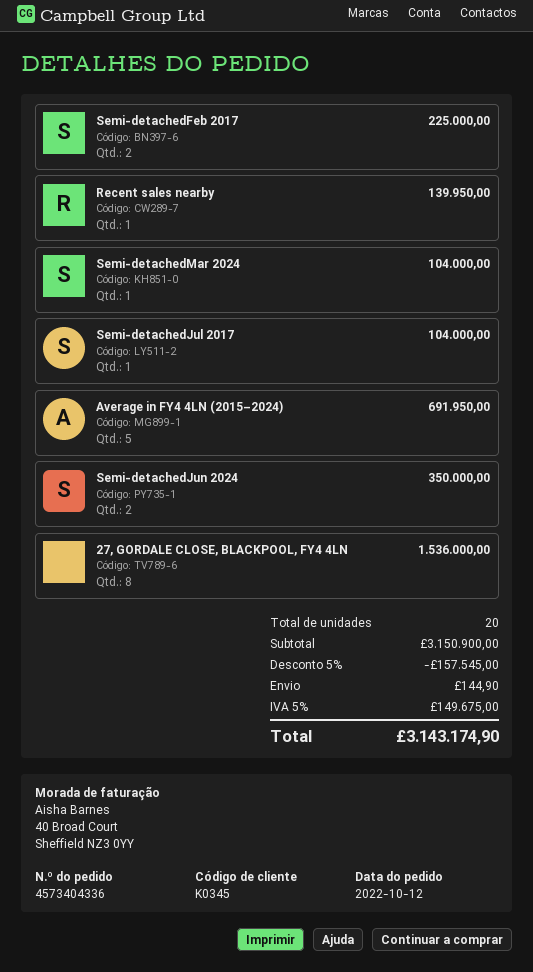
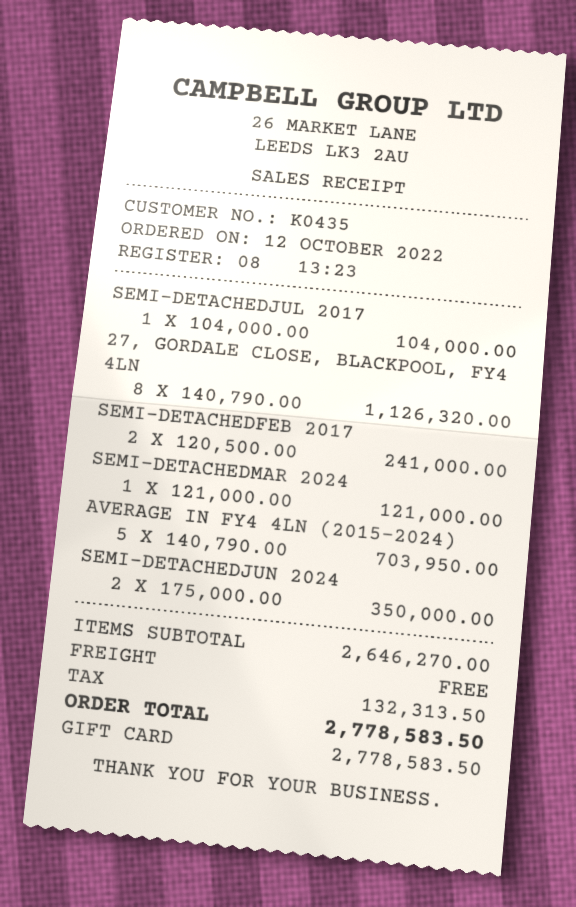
customer number: K0345 -> K0435
Semi-detachedFeb 2017: 2 for 225000.00 -> 2 for 241000.00
Recent sales nearby: 1 for 139950.00 -> none
Semi-detachedMar 2024: 1 for 104000.00 -> 1 for 121000.00
Average in FY4 4LN (2015–2024): 5 for 691950.00 -> 5 for 703950.00
27, GORDALE CLOSE, BLACKPOOL, FY4 4LN: 8 for 1536000.00 -> 8 for 1126320.00
subtotal: 3150900.00 -> 2646270.00
discount: 5% = 157545.00 -> none
shipping: 144.90 -> 0.00
tax: 149675.00 -> 132313.50
total: 3143174.90 -> 2778583.50

